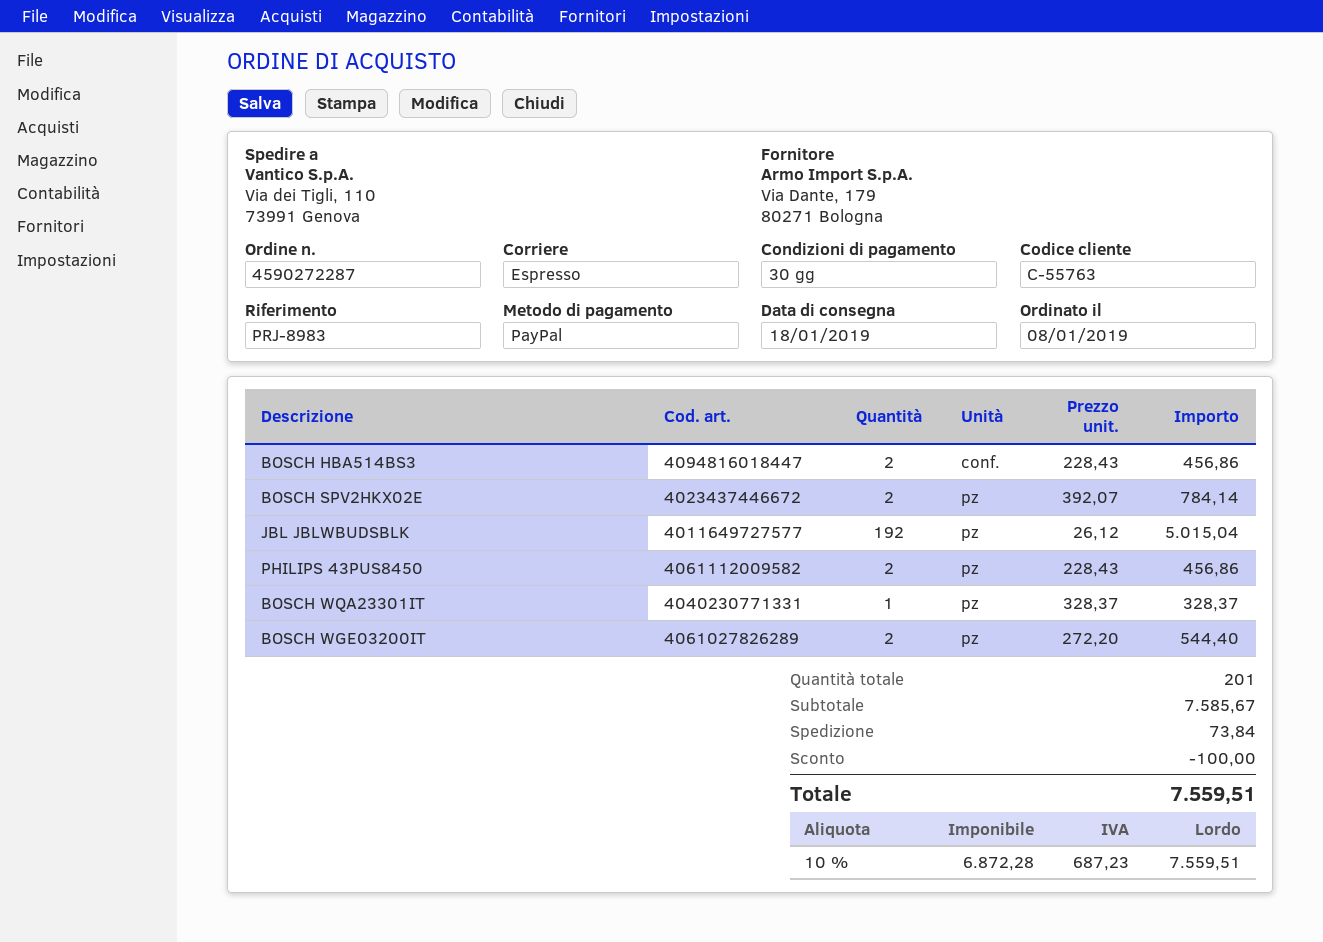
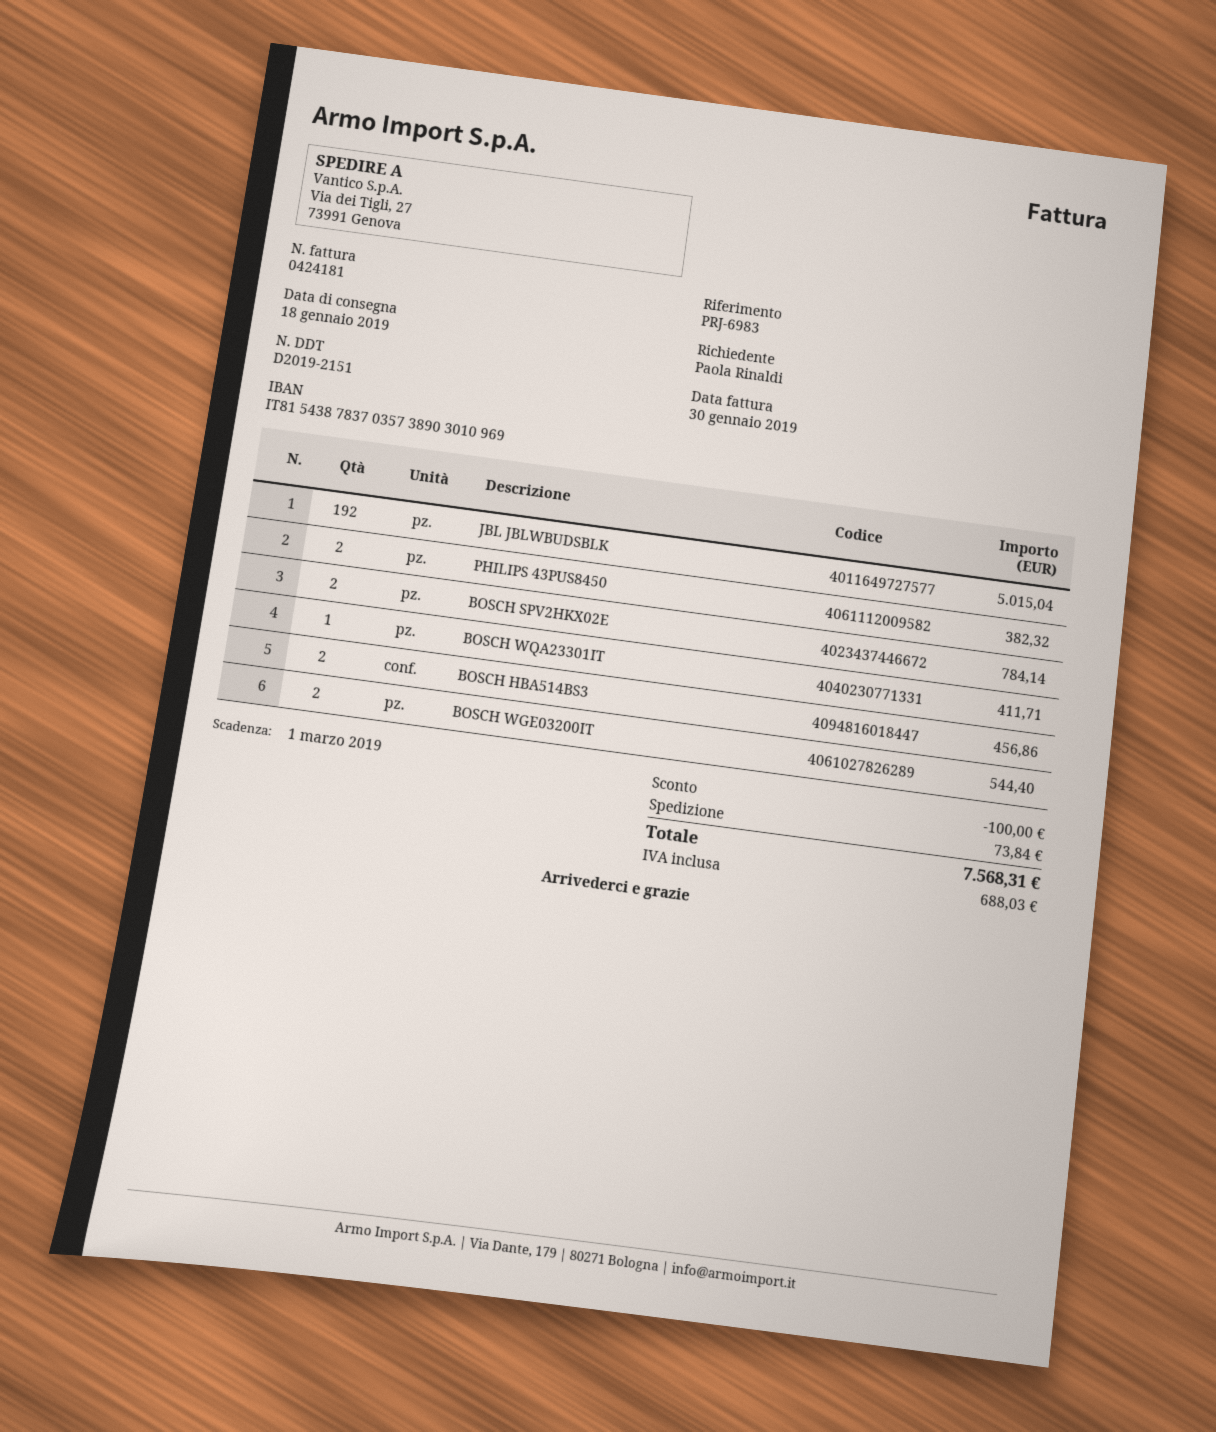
reference: PRJ-8983 -> PRJ-6983
ship to: Via dei Tigli, 110, 73991 Genova -> Via dei Tigli, 27, 73991 Genova
PHILIPS 43PUS8450: 2 for 456.86 -> 2 for 382.32
BOSCH WQA23301IT: 1 for 328.37 -> 1 for 411.71
tax: 687.23 -> 688.03
total: 7559.51 -> 7568.31

